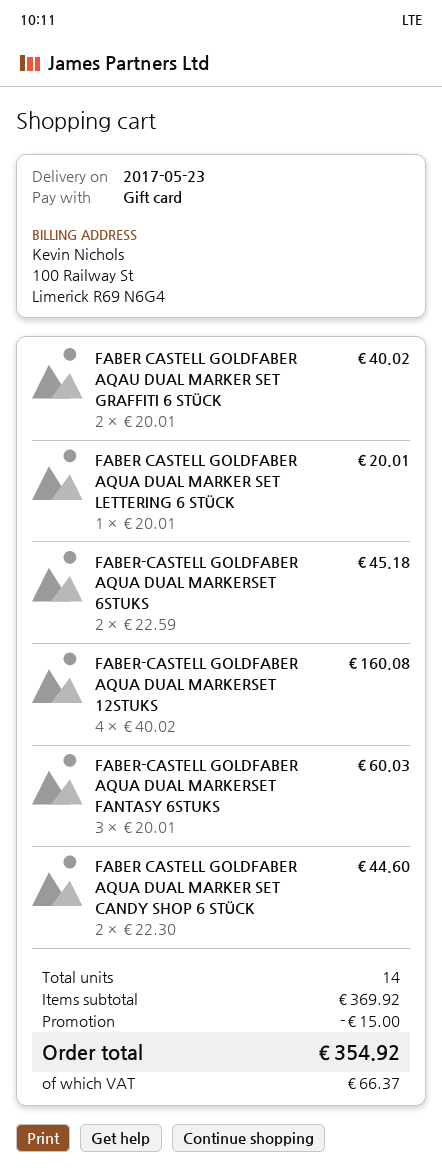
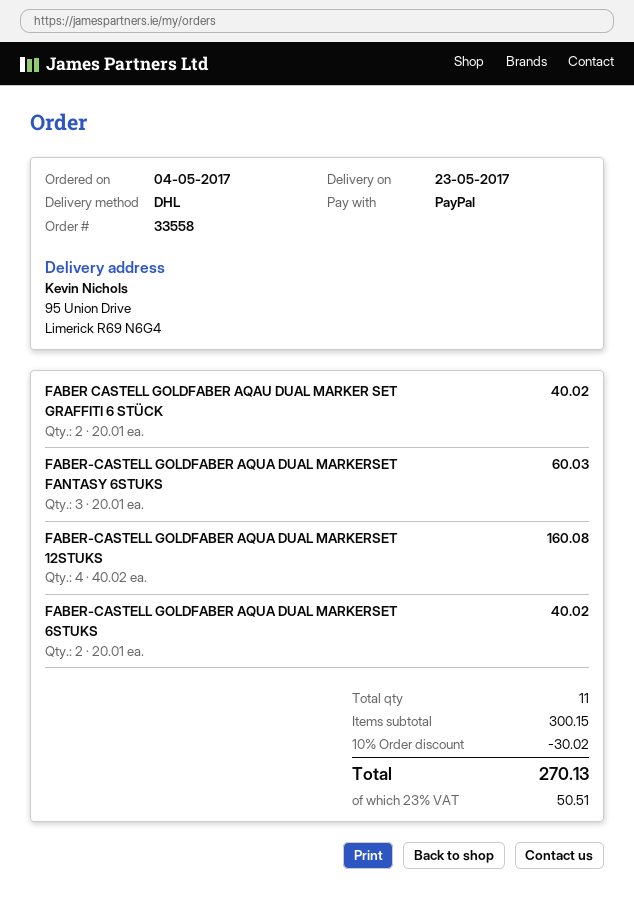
payment method: gift card -> PayPal
FABER CASTELL GOLDFABER AQUA DUAL MARKER SET LETTERING 6 STÜCK: 1 x 20.01 = 20.01 -> none
FABER-CASTELL GOLDFABER AQUA DUAL MARKERSET 6STUKS: 2 x 22.59 = 45.18 -> 2 x 20.01 = 40.02
FABER CASTELL GOLDFABER AQUA DUAL MARKER SET CANDY SHOP 6 STÜCK: 2 x 22.30 = 44.60 -> none
total quantity: 14 -> 11
subtotal: 369.92 -> 300.15
discount: 15.00 -> 30.02
tax: 66.37 -> 50.51
total: 354.92 -> 270.13

